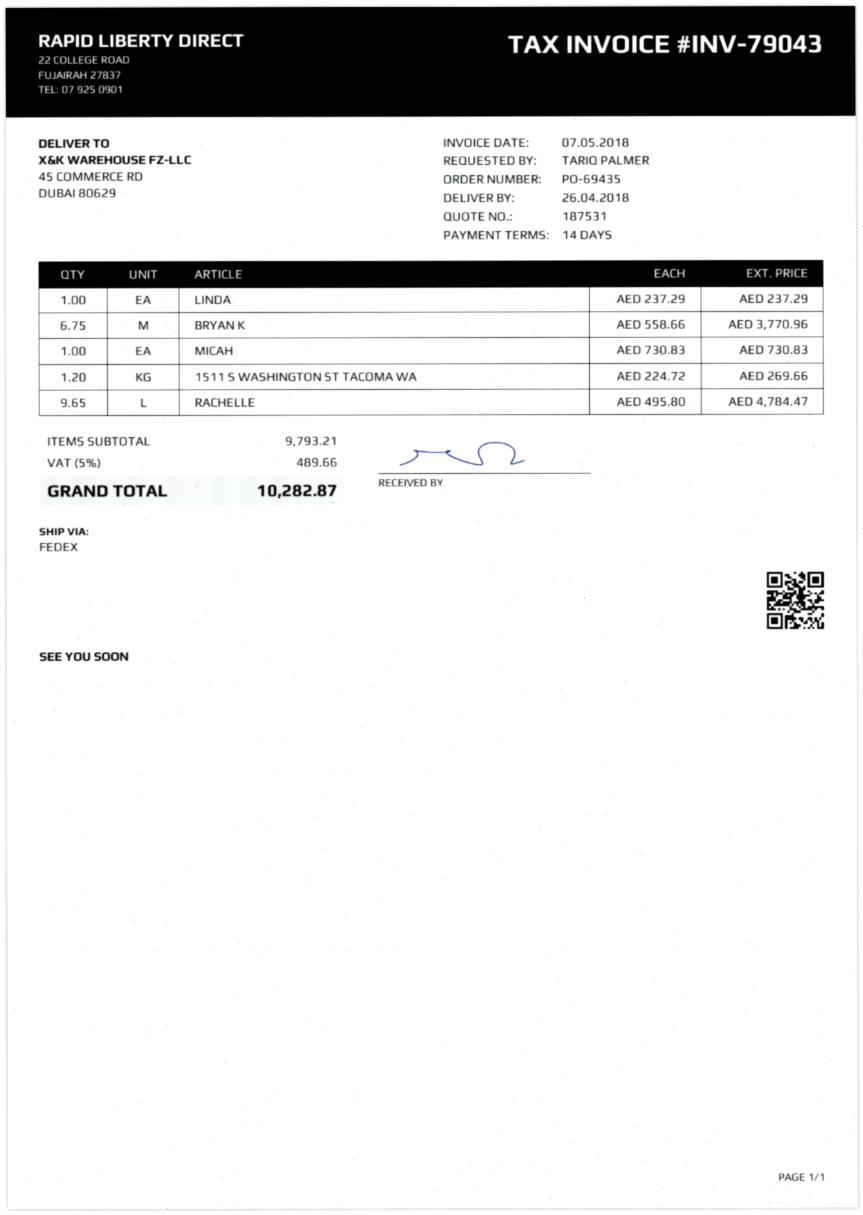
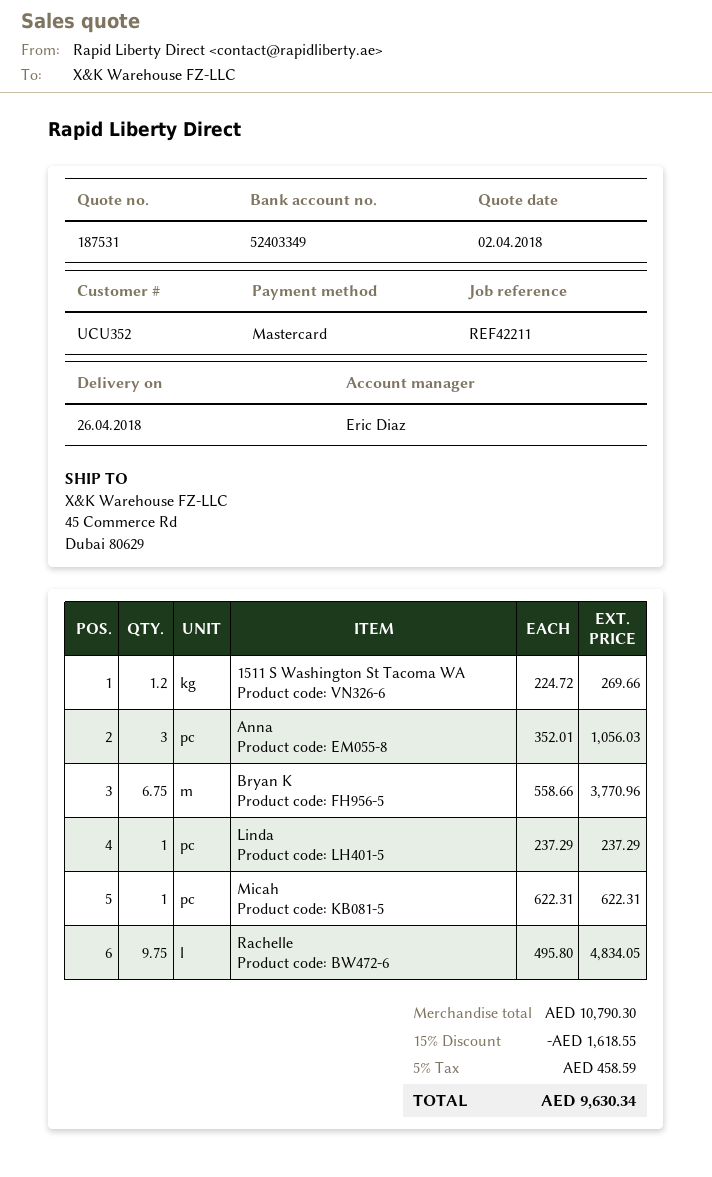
MICAH: 1 x 730.83 = 730.83 -> 1 x 622.31 = 622.31
RACHELLE: 9.65 x 495.80 = 4784.47 -> 9.75 x 495.80 = 4834.05
Anna: none -> 3 x 352.01 = 1056.03
subtotal: 9793.21 -> 10790.30
discount: none -> 15% = 1618.55
tax: 5% = 489.66 -> 5% = 458.59
total: 10282.87 -> 9630.34

